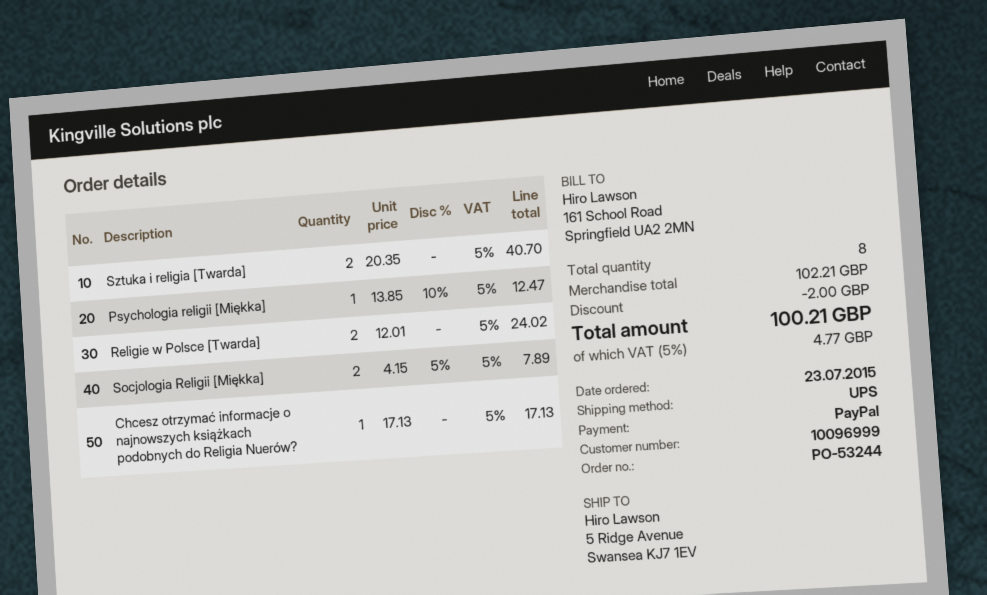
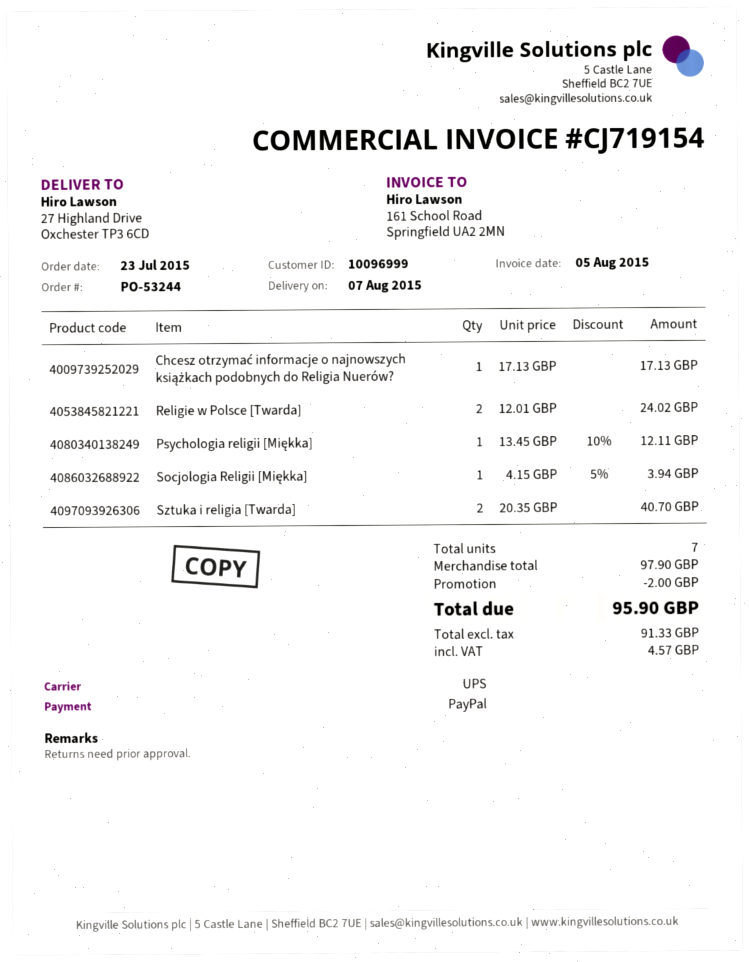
ship to: 5 Ridge Avenue, Swansea KJ7 1EV -> 27 Highland Drive, Oxchester TP3 6CD
Psychologia religii [Miękka]: 1 x 13.85 - 10% = 12.47 -> 1 x 13.45 - 10% = 12.11
Socjologia Religii [Miękka]: 2 x 4.15 - 5% = 7.89 -> 1 x 4.15 - 5% = 3.94
total quantity: 8 -> 7
subtotal: 102.21 -> 97.90
tax: 4.77 -> 4.57
total: 100.21 -> 95.90

